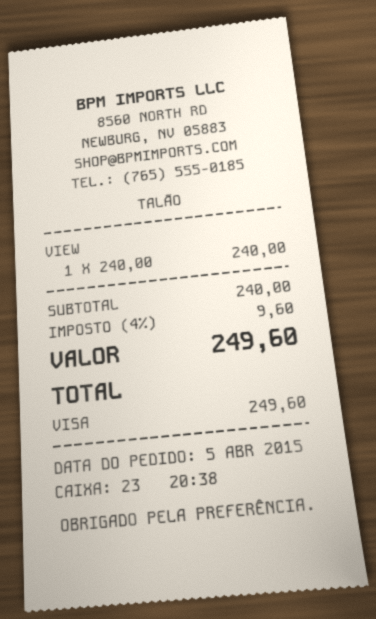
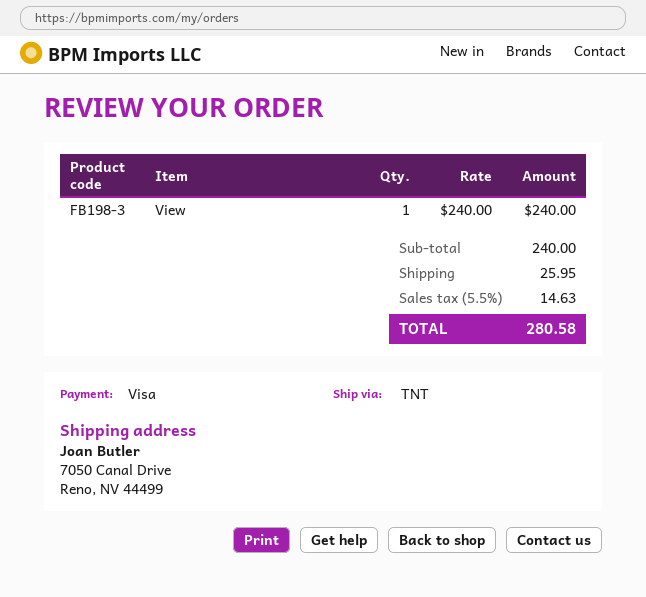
shipping: none -> 25.95
tax: 4% = 9.60 -> 5.5% = 14.63
total: 249.60 -> 280.58

